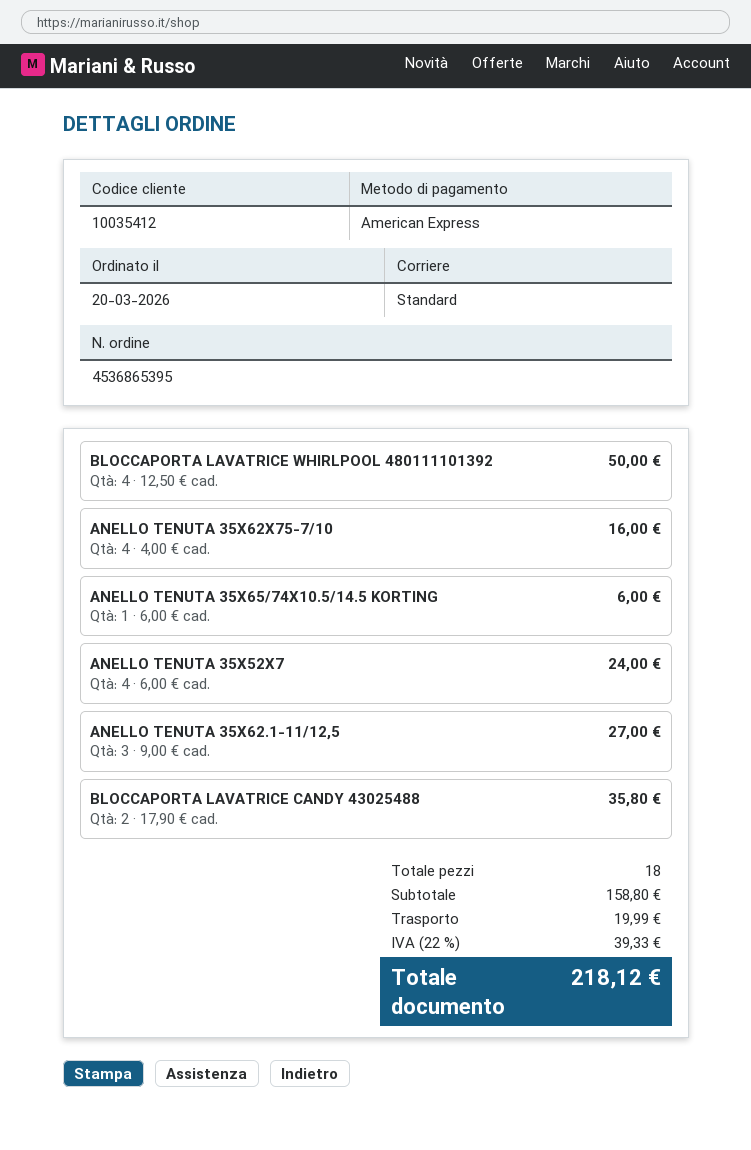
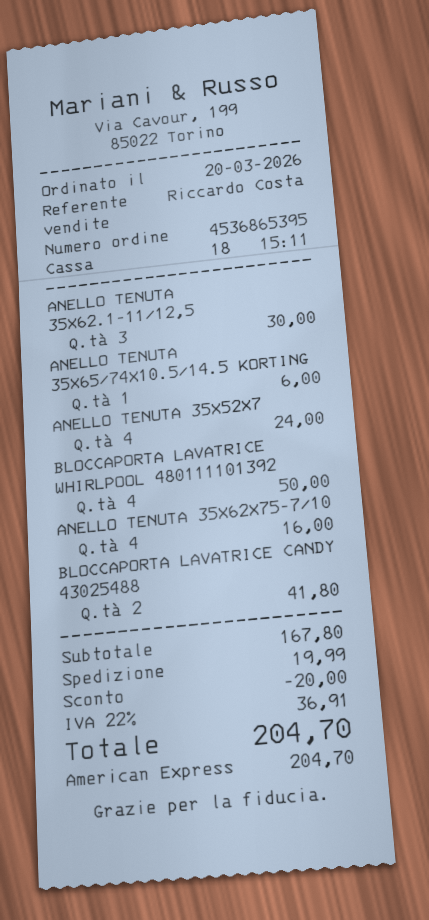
ANELLO TENUTA 35X62.1-11/12,5: 3 for 27.00 -> 3 for 30.00
BLOCCAPORTA LAVATRICE CANDY 43025488: 2 for 35.80 -> 2 for 41.80
subtotal: 158.80 -> 167.80
discount: none -> 20.00
tax: 22% = 39.33 -> 22% = 36.91
total: 218.12 -> 204.70

